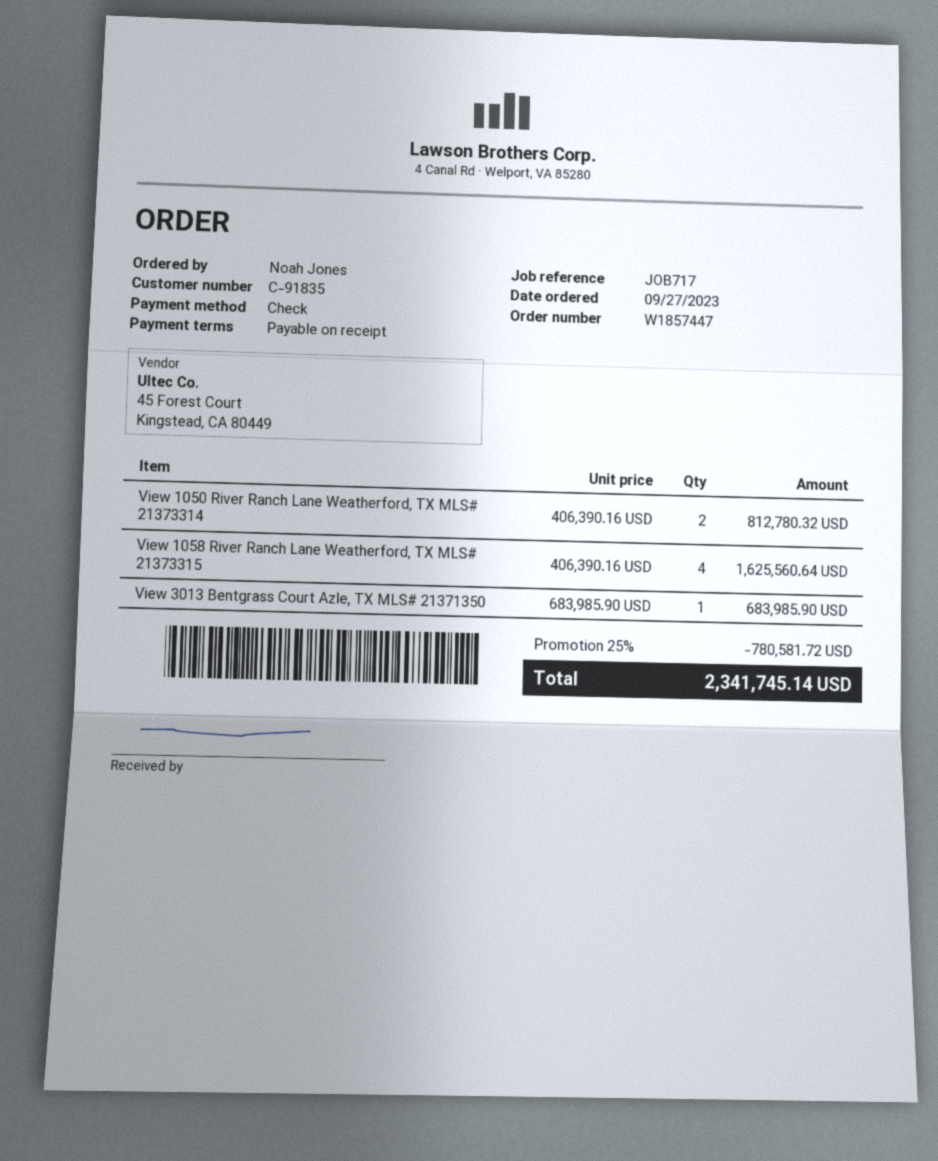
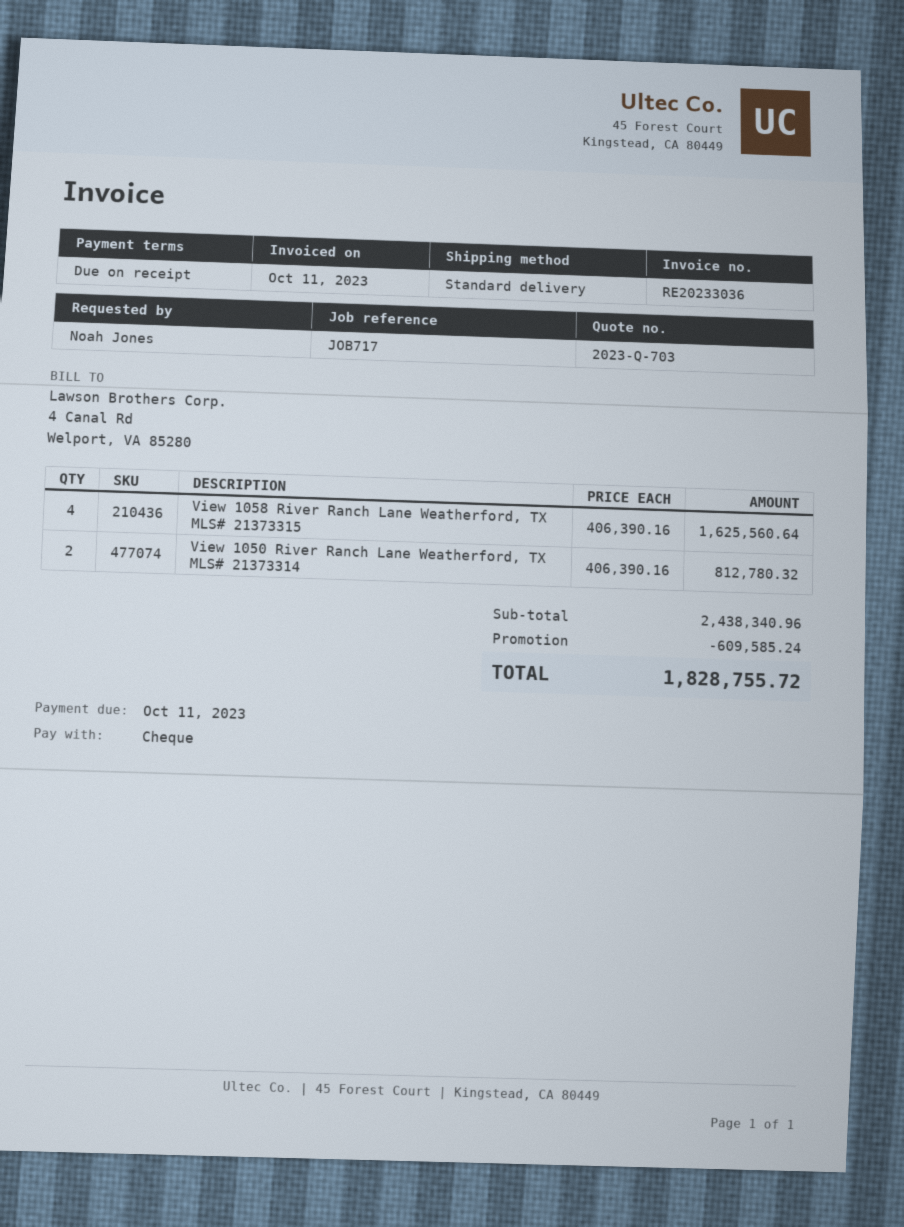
View 3013 Bentgrass Court Azle, TX MLS# 21371350: 1 x 683985.90 = 683985.90 -> none
discount: 780581.72 -> 609585.24
total: 2341745.14 -> 1828755.72

